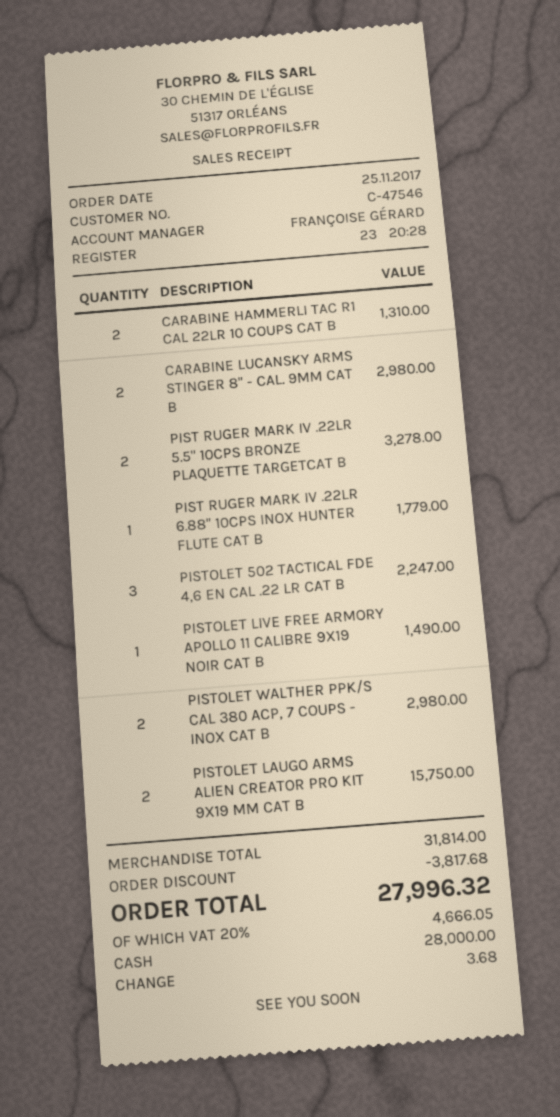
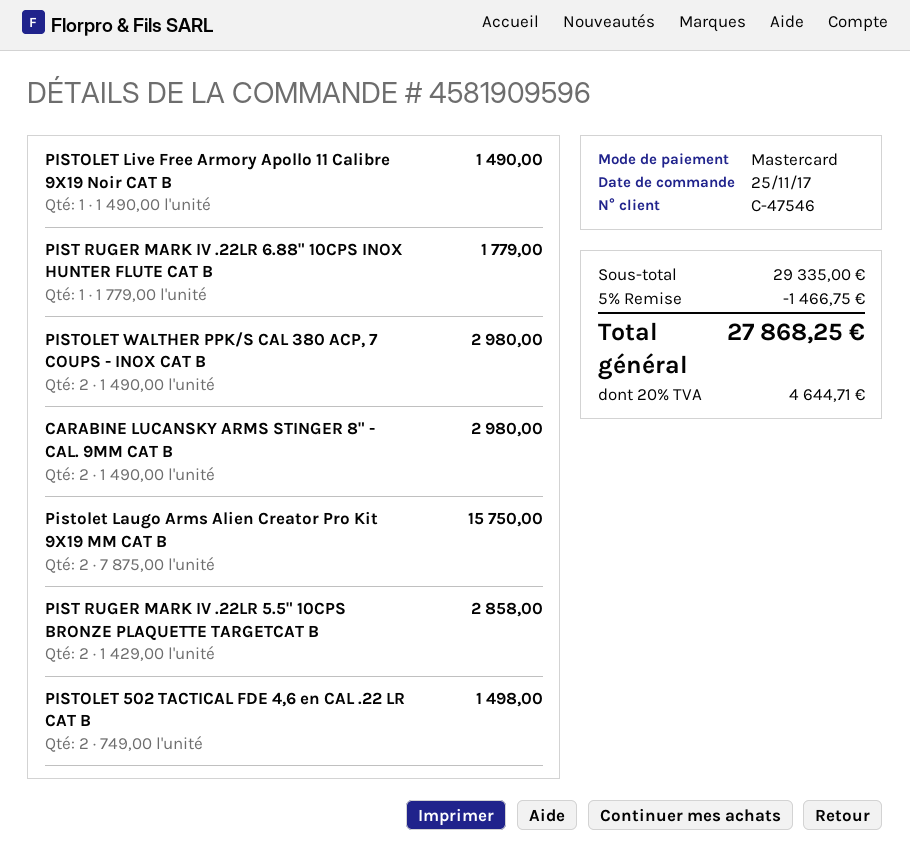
payment method: cash -> Mastercard
CARABINE HAMMERLI TAC R1 CAL 22LR 10 COUPS CAT B: 2 for 1310.00 -> none
PIST RUGER MARK IV .22LR 5.5" 10CPS BRONZE PLAQUETTE TARGETCAT B: 2 for 3278.00 -> 2 for 2858.00
PISTOLET 502 TACTICAL FDE 4,6 EN CAL .22 LR CAT B: 3 for 2247.00 -> 2 for 1498.00
subtotal: 31814.00 -> 29335.00
discount: 3817.68 -> 1466.75
tax: 20% = 4666.05 -> 20% = 4644.71
total: 27996.32 -> 27868.25

